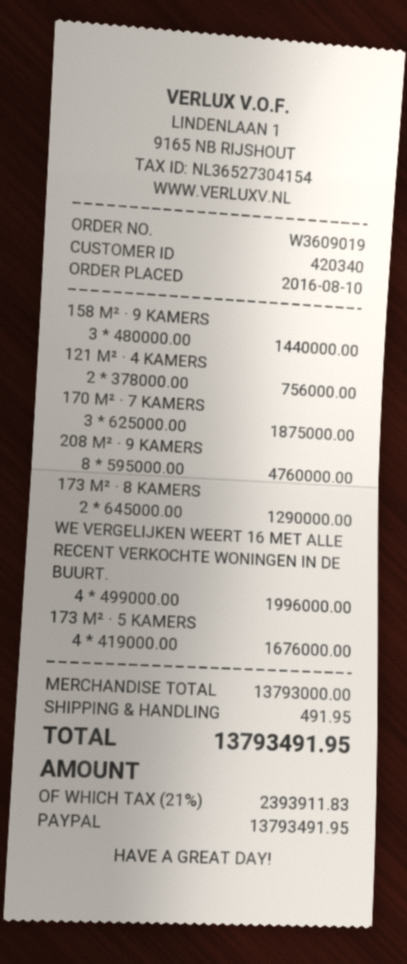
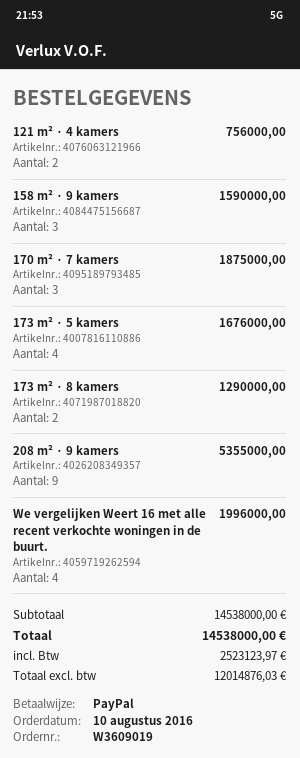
158 M² · 9 KAMERS: 3 for 1440000.00 -> 3 for 1590000.00
208 M² · 9 KAMERS: 8 for 4760000.00 -> 9 for 5355000.00
subtotal: 13793000.00 -> 14538000.00
shipping: 491.95 -> none
tax: 2393911.83 -> 2523123.97
total: 13793491.95 -> 14538000.00

